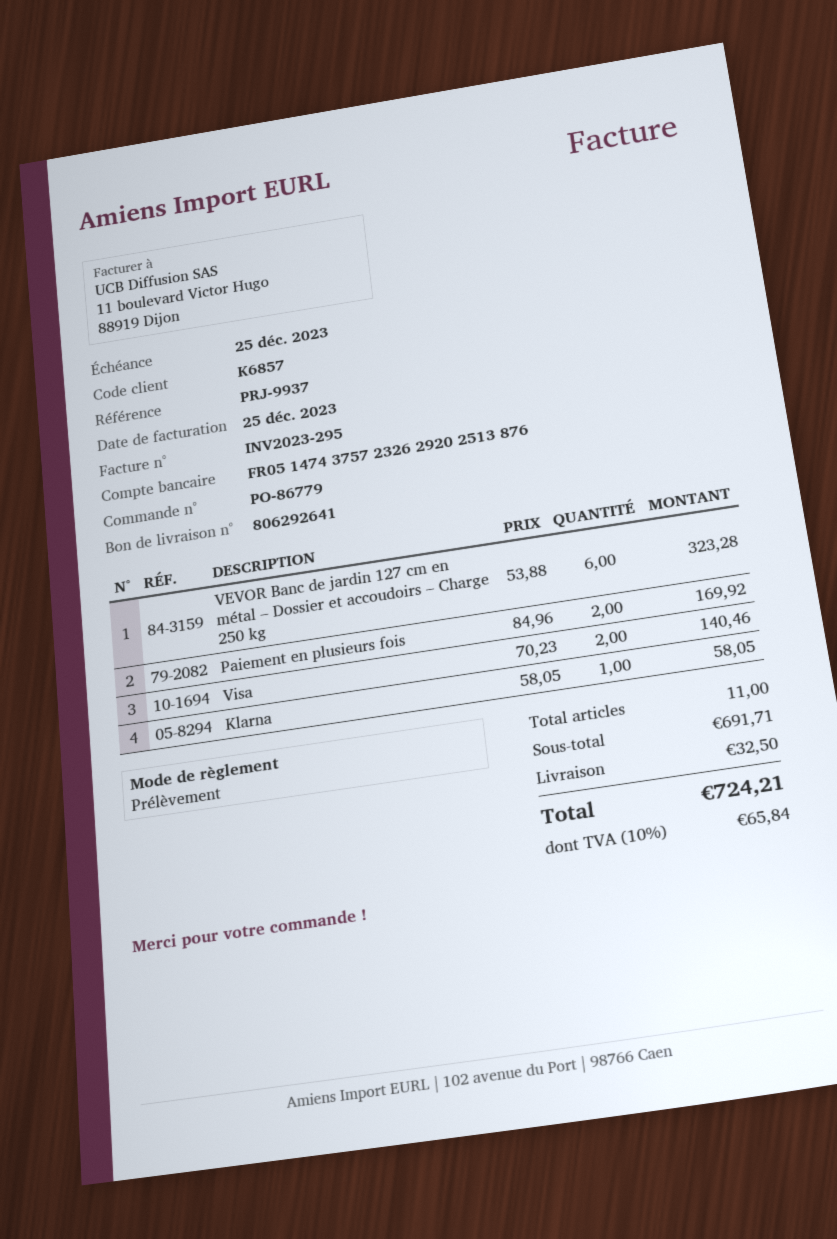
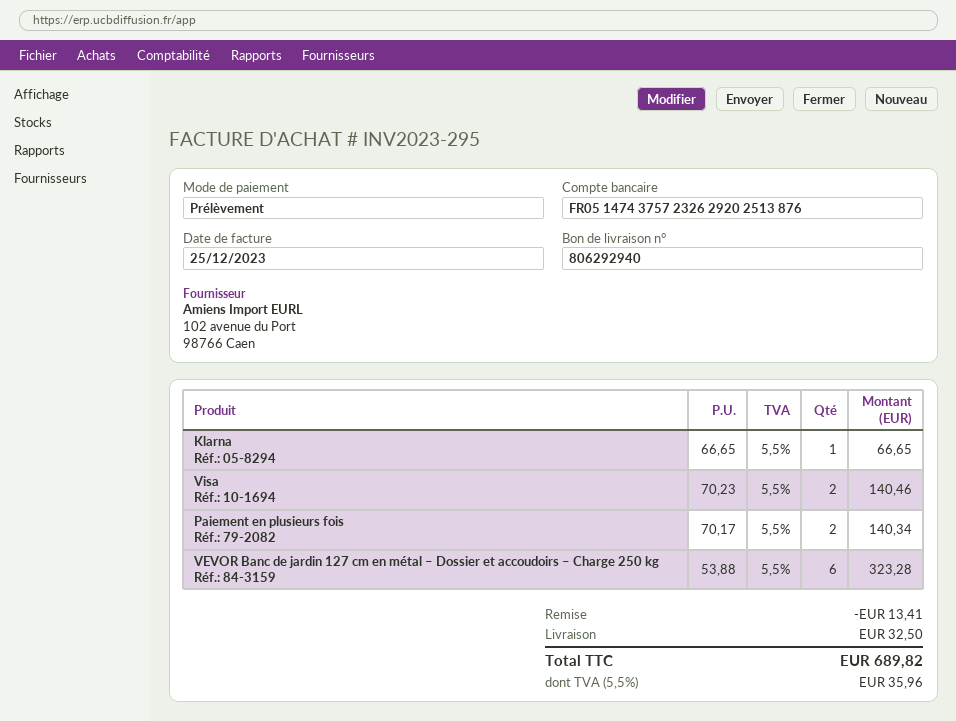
delivery note number: 806292641 -> 806292940
Paiement en plusieurs fois: 2 x 84.96 = 169.92 -> 2 x 70.17 = 140.34
Klarna: 1 x 58.05 = 58.05 -> 1 x 66.65 = 66.65
discount: none -> 13.41
tax: 10% = 65.84 -> 5.5% = 35.96
total: 724.21 -> 689.82

